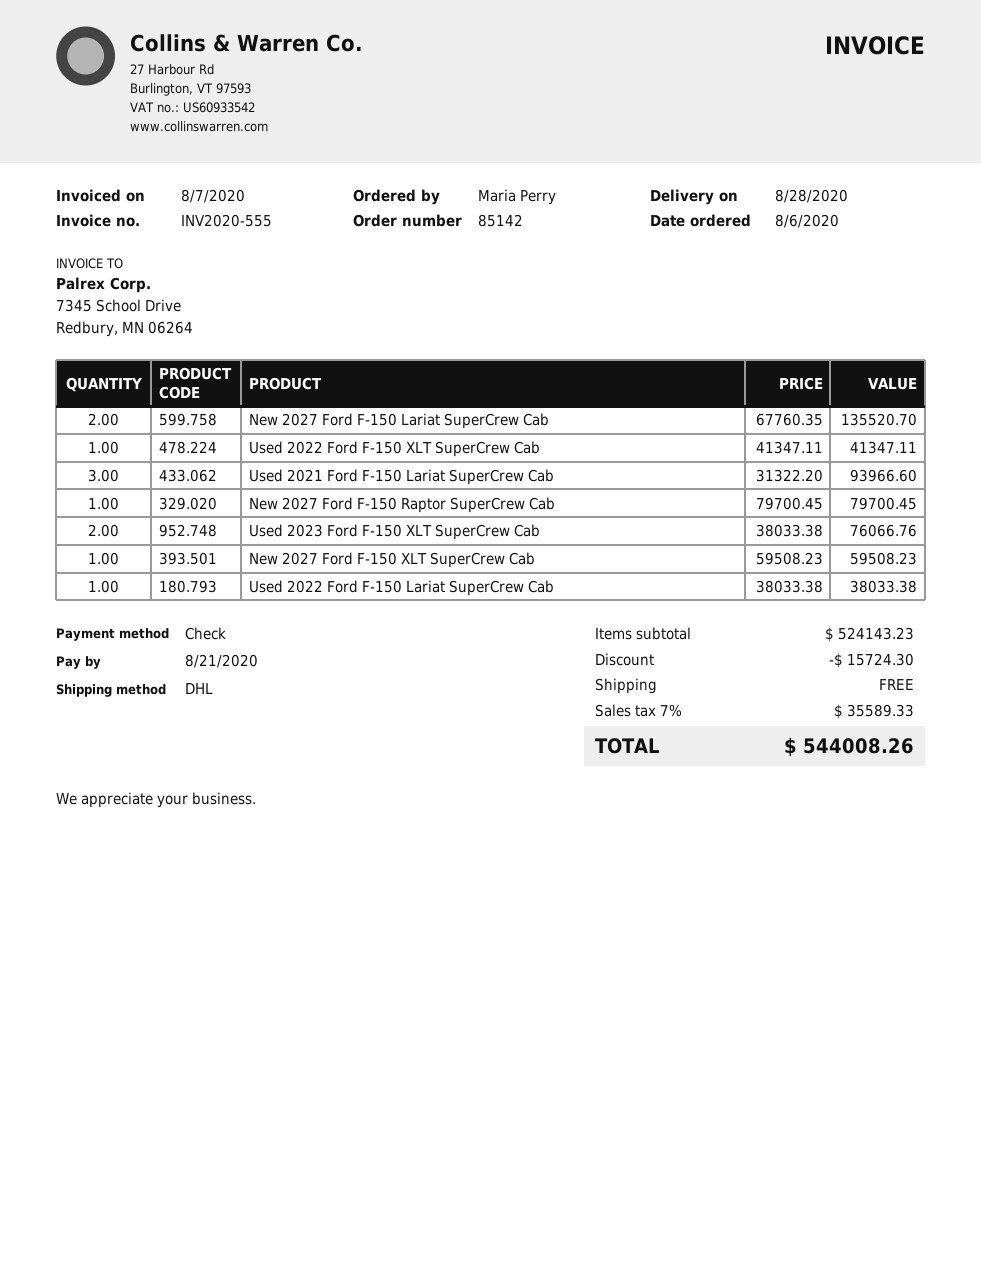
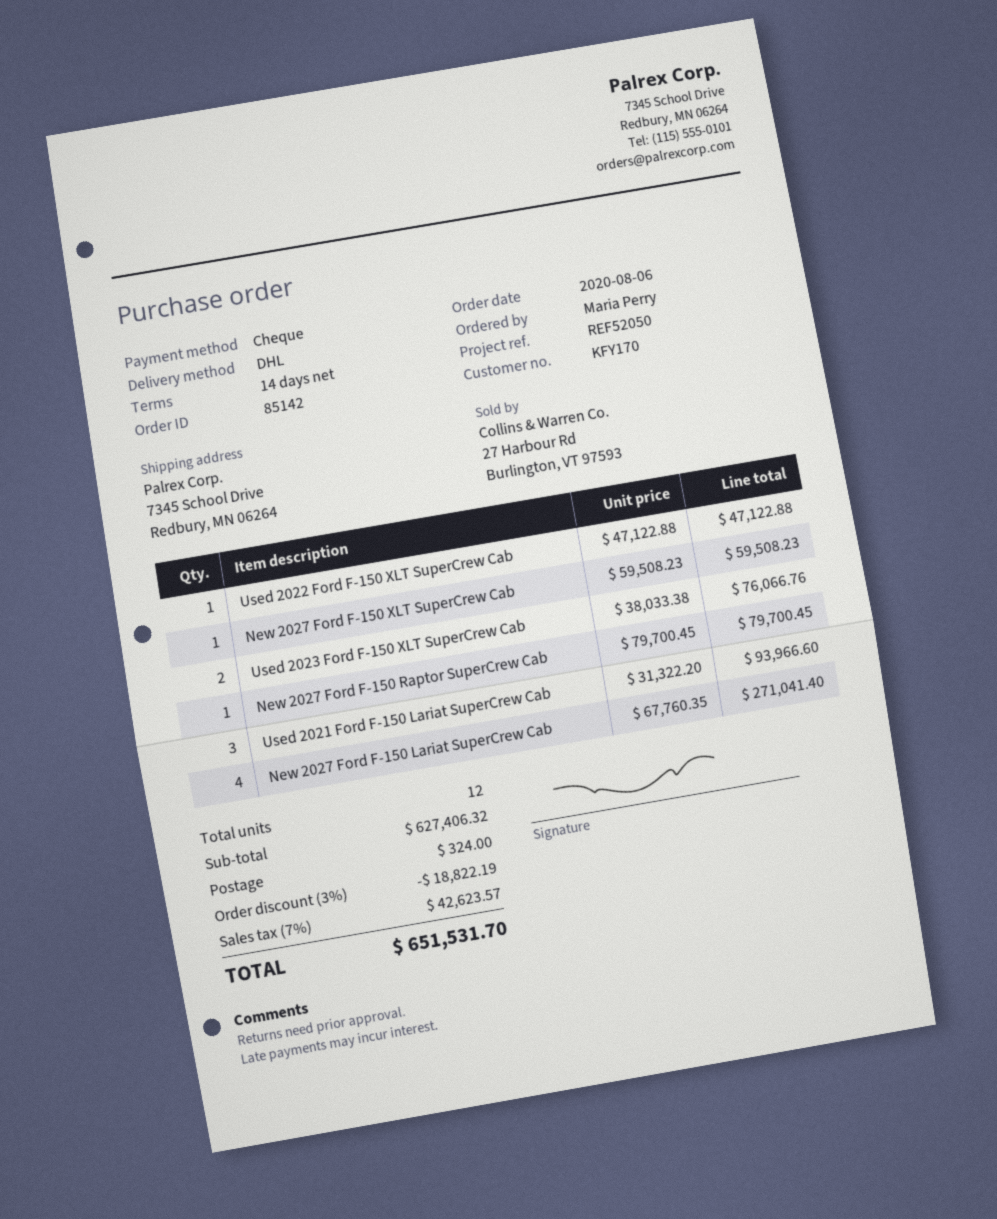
New 2027 Ford F-150 Lariat SuperCrew Cab: 2 x 67760.35 = 135520.70 -> 4 x 67760.35 = 271041.40
Used 2022 Ford F-150 XLT SuperCrew Cab: 1 x 41347.11 = 41347.11 -> 1 x 47122.88 = 47122.88
Used 2022 Ford F-150 Lariat SuperCrew Cab: 1 x 38033.38 = 38033.38 -> none
subtotal: 524143.23 -> 627406.32
discount: 15724.30 -> 18822.19
shipping: 0.00 -> 324.00
tax: 7% = 35589.33 -> 7% = 42623.57
total: 544008.26 -> 651531.70

